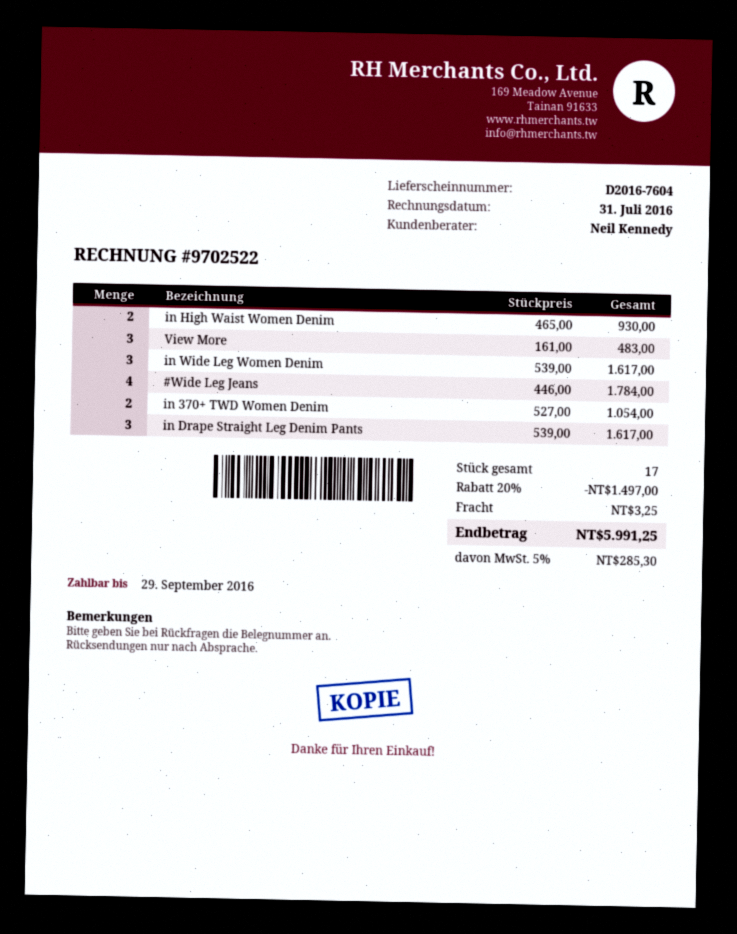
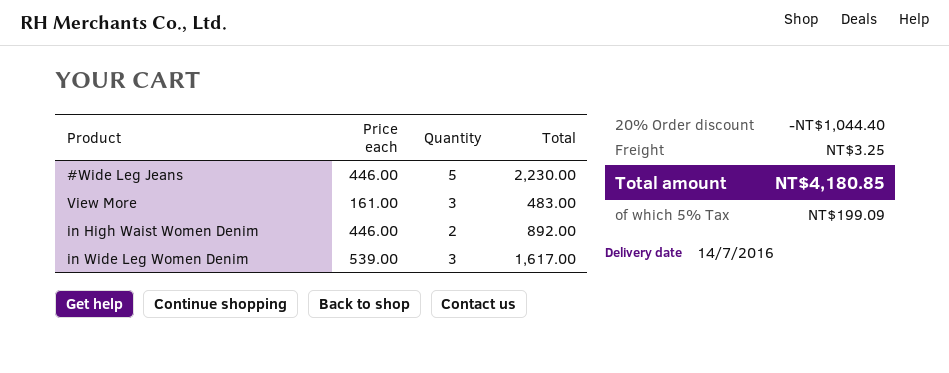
in High Waist Women Denim: 2 x 465.00 = 930.00 -> 2 x 446.00 = 892.00
#Wide Leg Jeans: 4 x 446.00 = 1784.00 -> 5 x 446.00 = 2230.00
in 370+ TWD Women Denim: 2 x 527.00 = 1054.00 -> none
in Drape Straight Leg Denim Pants: 3 x 539.00 = 1617.00 -> none
discount: 20% = 1497.00 -> 20% = 1044.40
tax: 5% = 285.30 -> 5% = 199.09
total: 5991.25 -> 4180.85

